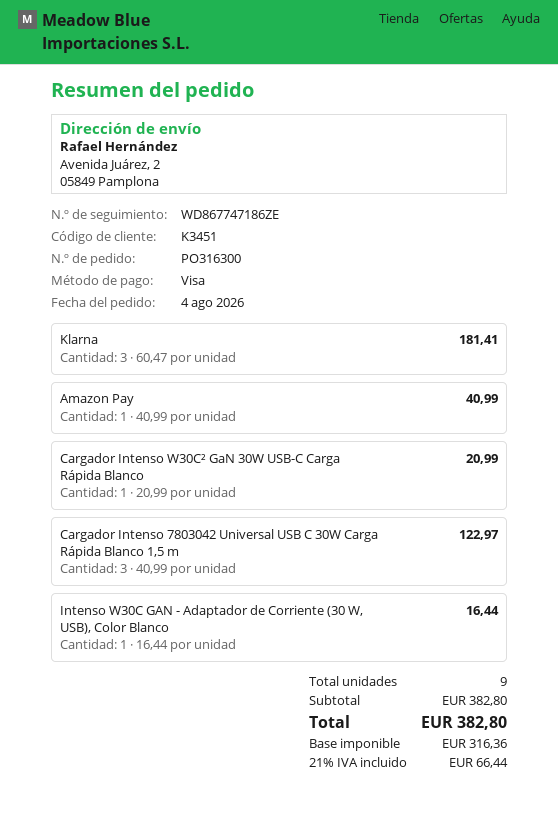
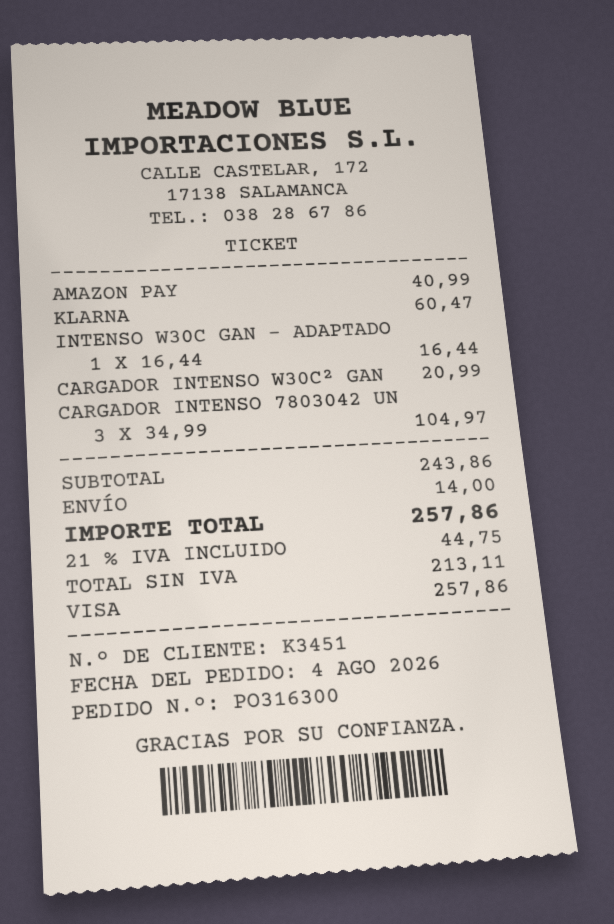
Klarna: 3 x 60.47 = 181.41 -> 1 x 60.47 = 60.47
Cargador Intenso 7803042 Universal USB C 30W Carga Rápida Blanco 1,5 m: 3 x 40.99 = 122.97 -> 3 x 34.99 = 104.97
subtotal: 382.80 -> 243.86
shipping: none -> 14.00
net: 316.36 -> 213.11
tax: 21% = 66.44 -> 21% = 44.75
total: 382.80 -> 257.86

